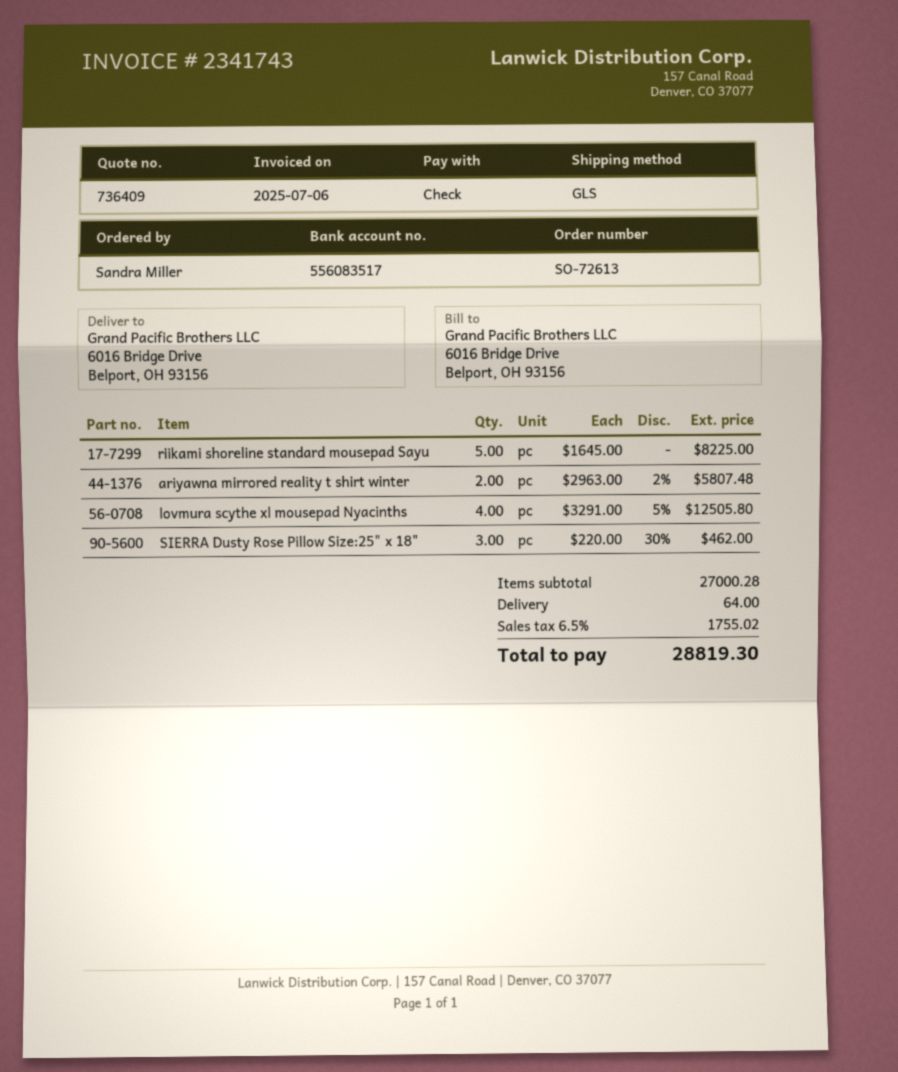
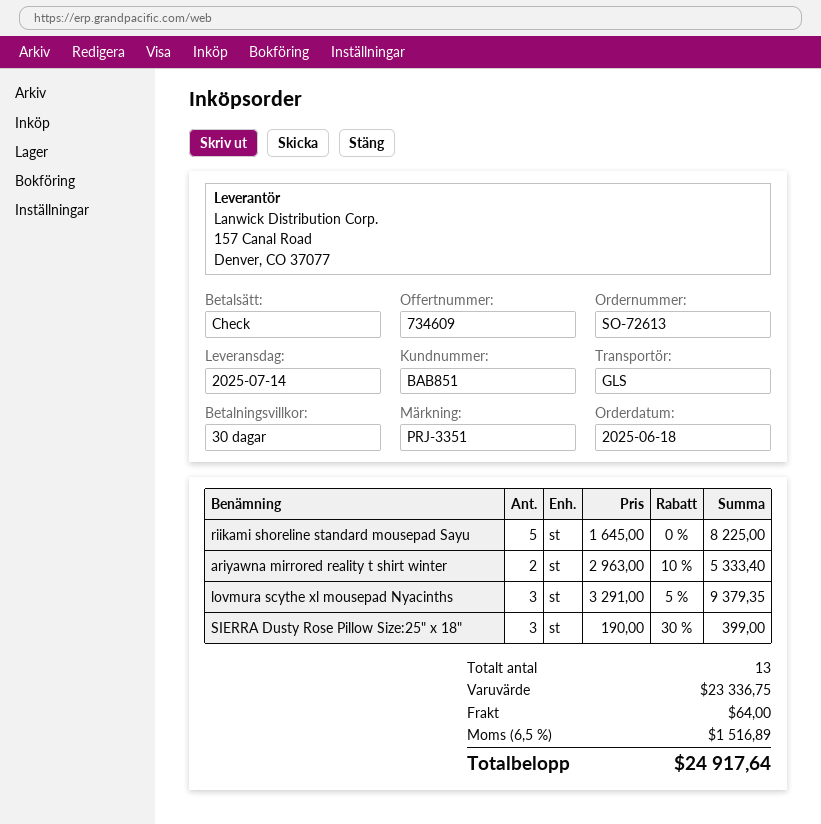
quote number: 736409 -> 734609
ariyawna mirrored reality t shirt winter: 2 x 2963.00 - 2% = 5807.48 -> 2 x 2963.00 - 10% = 5333.40
lovmura scythe xl mousepad Nyacinths: 4 x 3291.00 - 5% = 12505.80 -> 3 x 3291.00 - 5% = 9379.35
SIERRA Dusty Rose Pillow Size:25" x 18": 3 x 220.00 - 30% = 462.00 -> 3 x 190.00 - 30% = 399.00
subtotal: 27000.28 -> 23336.75
tax: 6.5% = 1755.02 -> 6.5% = 1516.89
total: 28819.30 -> 24917.64

